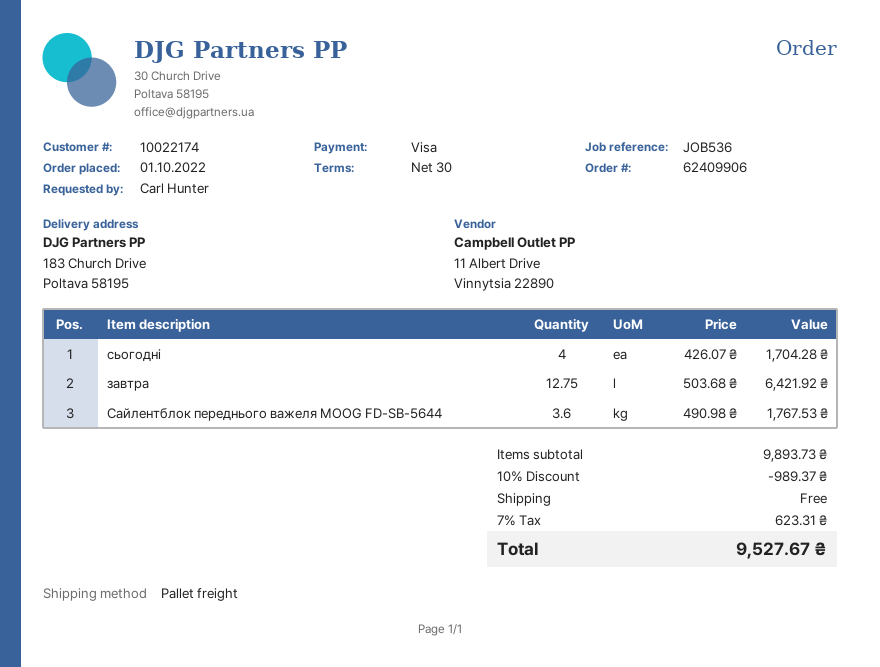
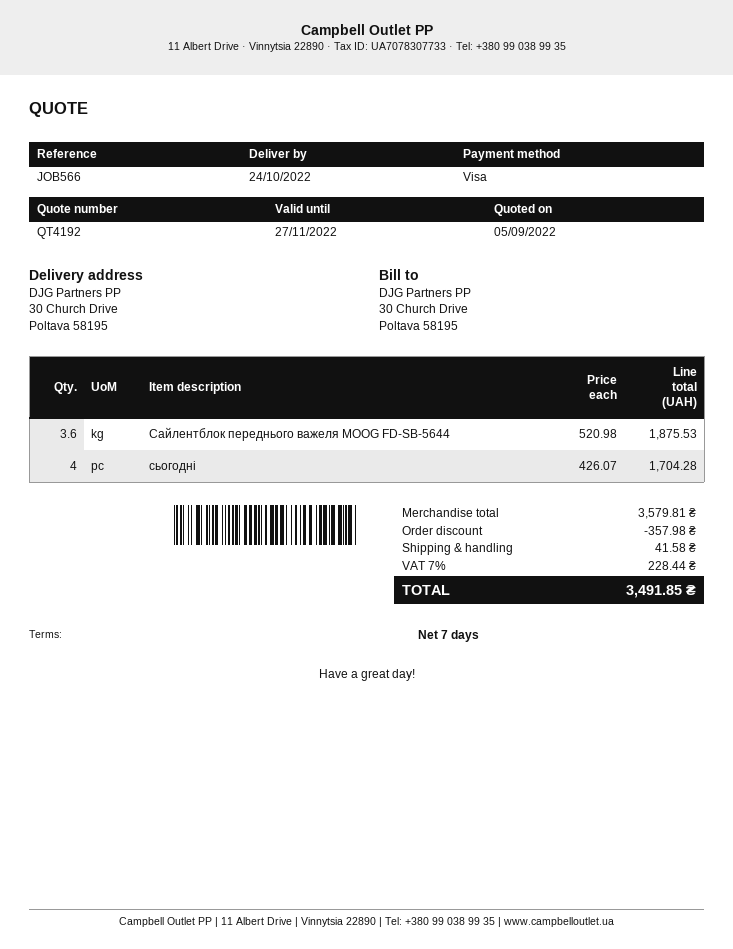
payment terms: 30 days -> 7 days
reference: JOB536 -> JOB566
ship to: 183 Church Drive, Poltava 58195 -> 30 Church Drive, Poltava 58195
завтра: 12.75 x 503.68 = 6421.92 -> none
Сайлентблок переднього важеля MOOG FD-SB-5644: 3.6 x 490.98 = 1767.53 -> 3.6 x 520.98 = 1875.53
subtotal: 9893.73 -> 3579.81
discount: 989.37 -> 357.98
shipping: 0.00 -> 41.58
tax: 7% = 623.31 -> 7% = 228.44
total: 9527.67 -> 3491.85

